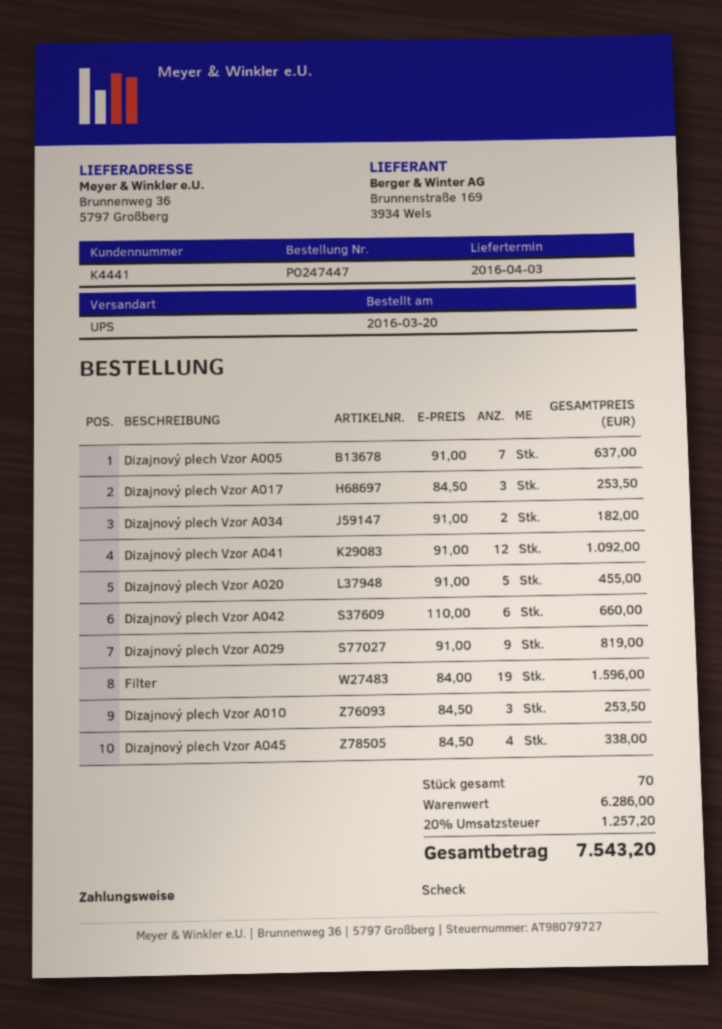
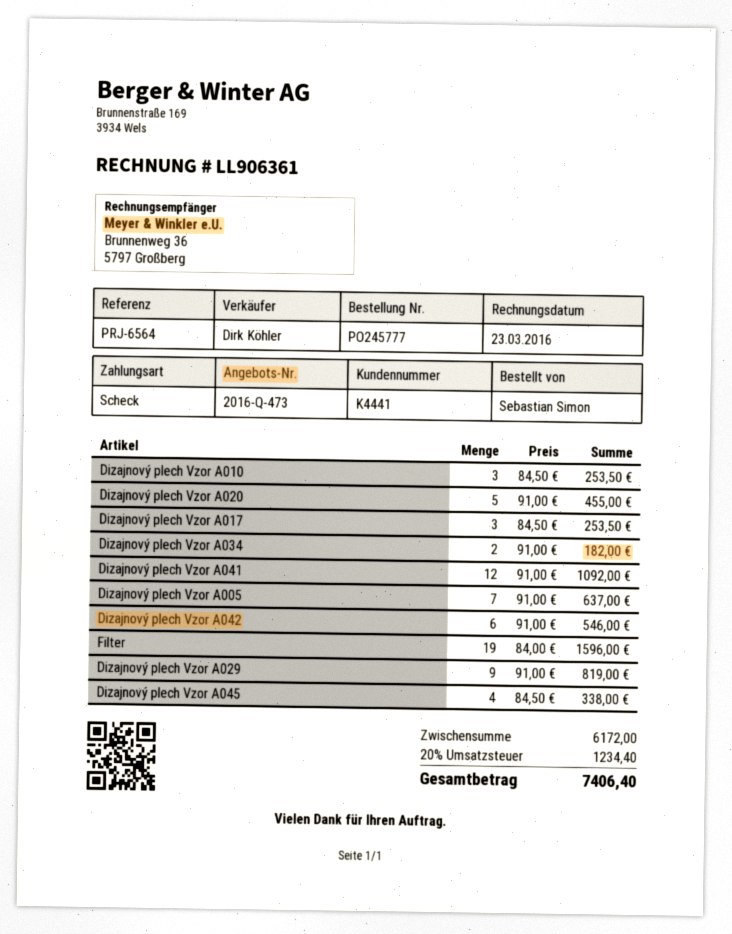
order number: PO247447 -> PO245777
Dizajnový plech Vzor A042: 6 x 110.00 = 660.00 -> 6 x 91.00 = 546.00
subtotal: 6286.00 -> 6172.00
tax: 20% = 1257.20 -> 20% = 1234.40
total: 7543.20 -> 7406.40

